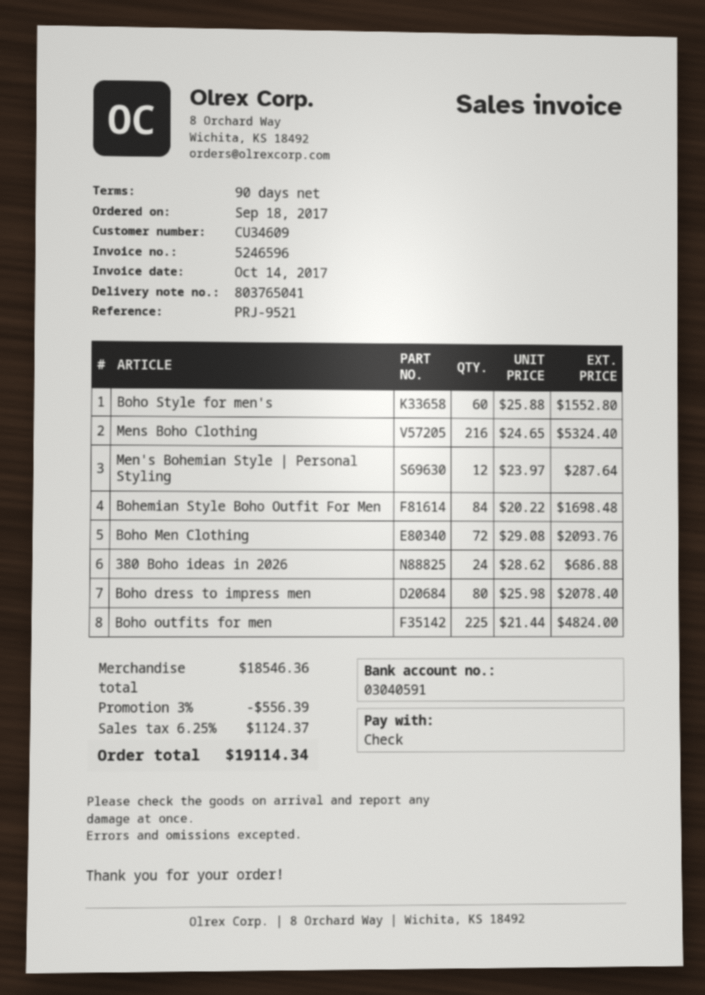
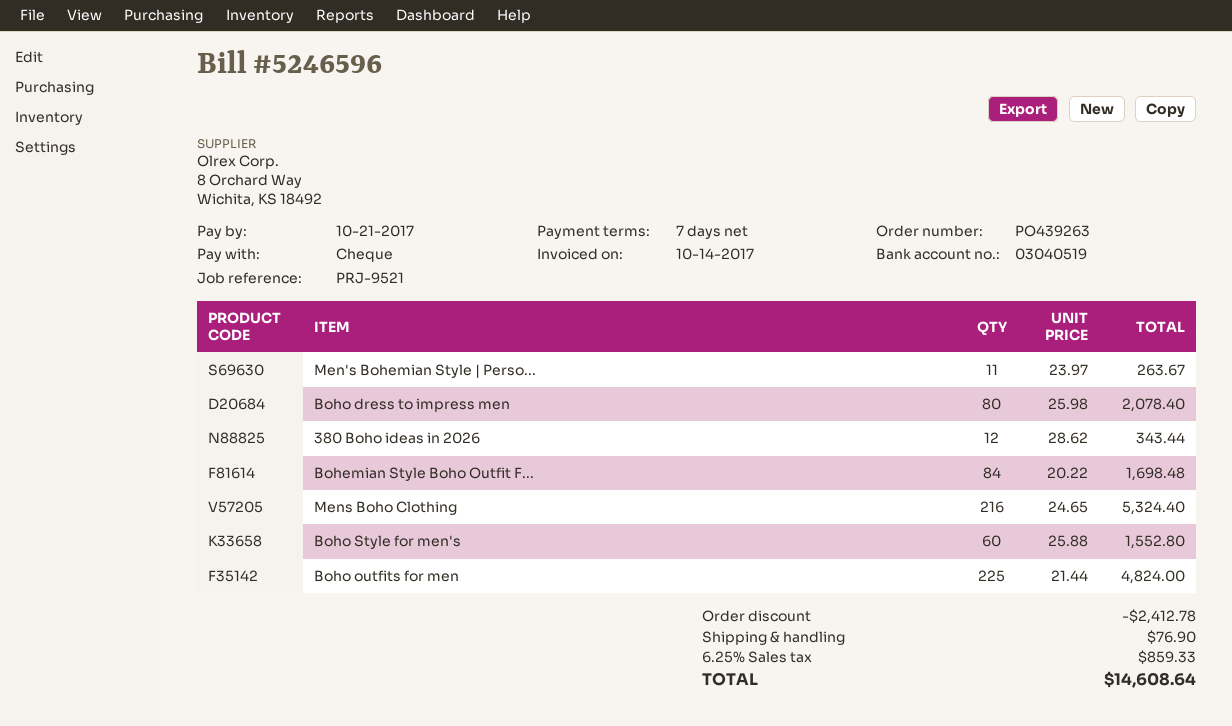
payment terms: 90 days -> 7 days
bank account: 03040591 -> 03040519
Men's Bohemian Style | Personal Styling: 12 x 23.97 = 287.64 -> 11 x 23.97 = 263.67
Boho Men Clothing: 72 x 29.08 = 2093.76 -> none
380 Boho ideas in 2026: 24 x 28.62 = 686.88 -> 12 x 28.62 = 343.44
discount: 556.39 -> 2412.78
shipping: none -> 76.90
tax: 6.25% = 1124.37 -> 6.25% = 859.33
total: 19114.34 -> 14608.64

